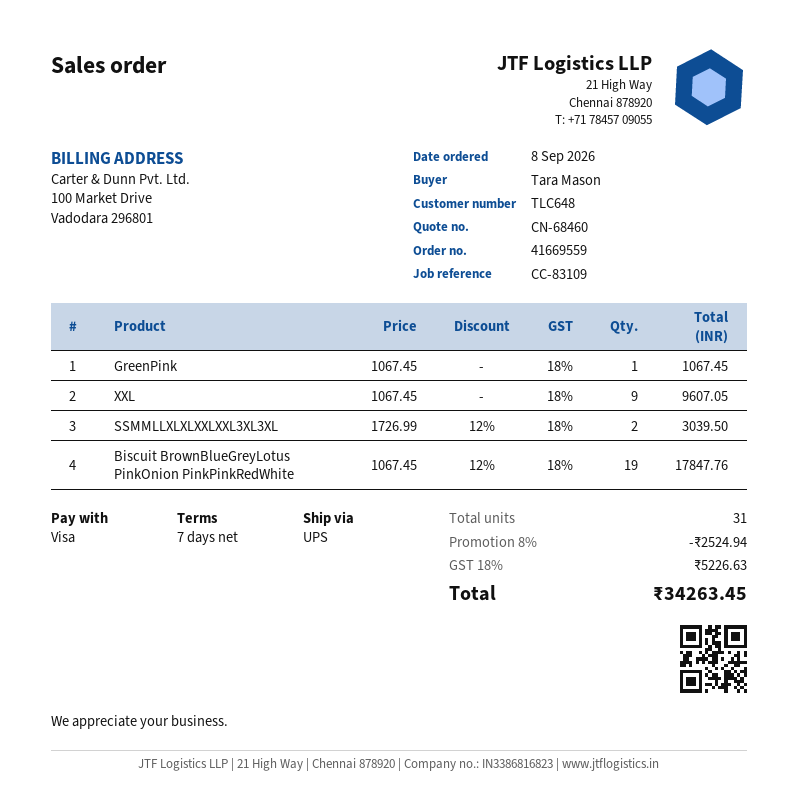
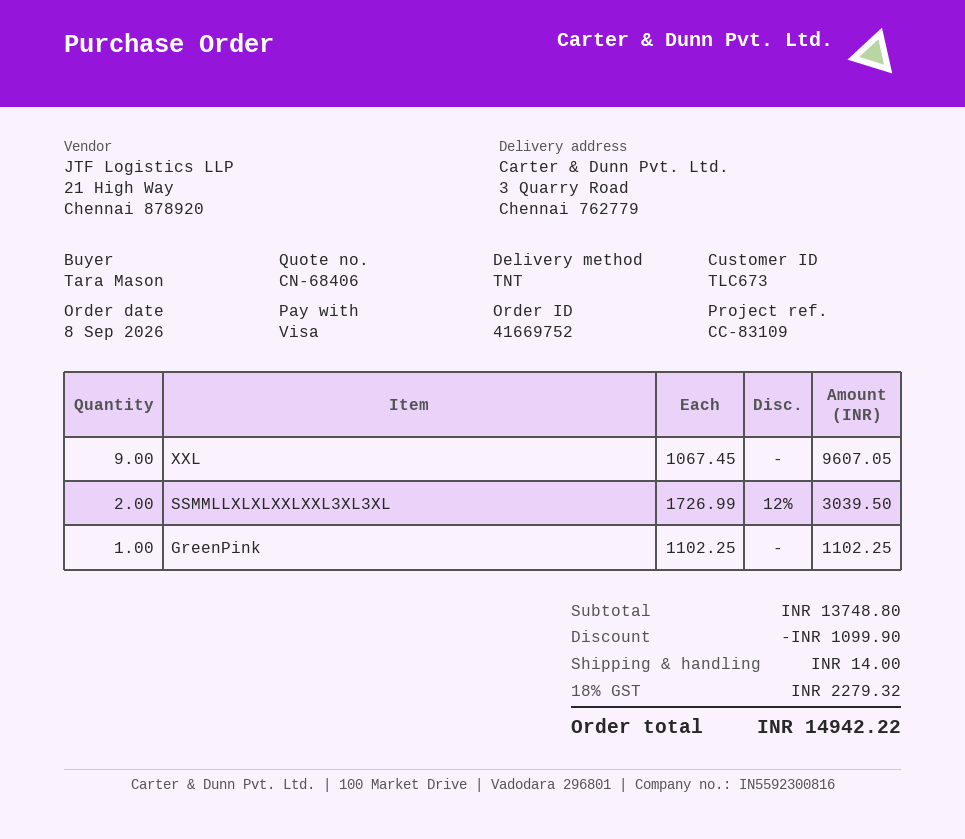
quote number: CN-68460 -> CN-68406
order number: 41669559 -> 41669752
customer number: TLC648 -> TLC673
shipping method: UPS -> TNT
GreenPink: 1 x 1067.45 = 1067.45 -> 1 x 1102.25 = 1102.25
Biscuit BrownBlueGreyLotus PinkOnion PinkPinkRedWhite: 19 x 1067.45 - 12% = 17847.76 -> none
discount: 2524.94 -> 1099.90
shipping: none -> 14.00
tax: 18% = 5226.63 -> 18% = 2279.32
total: 34263.45 -> 14942.22

